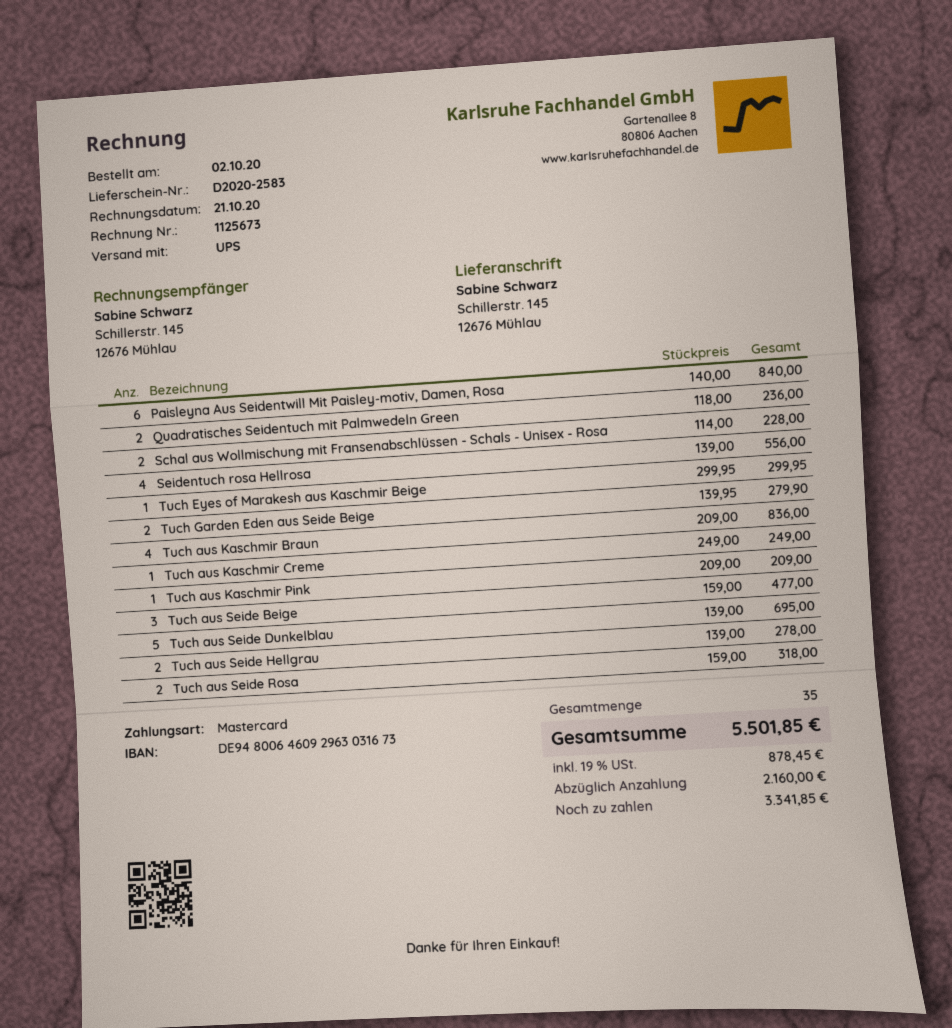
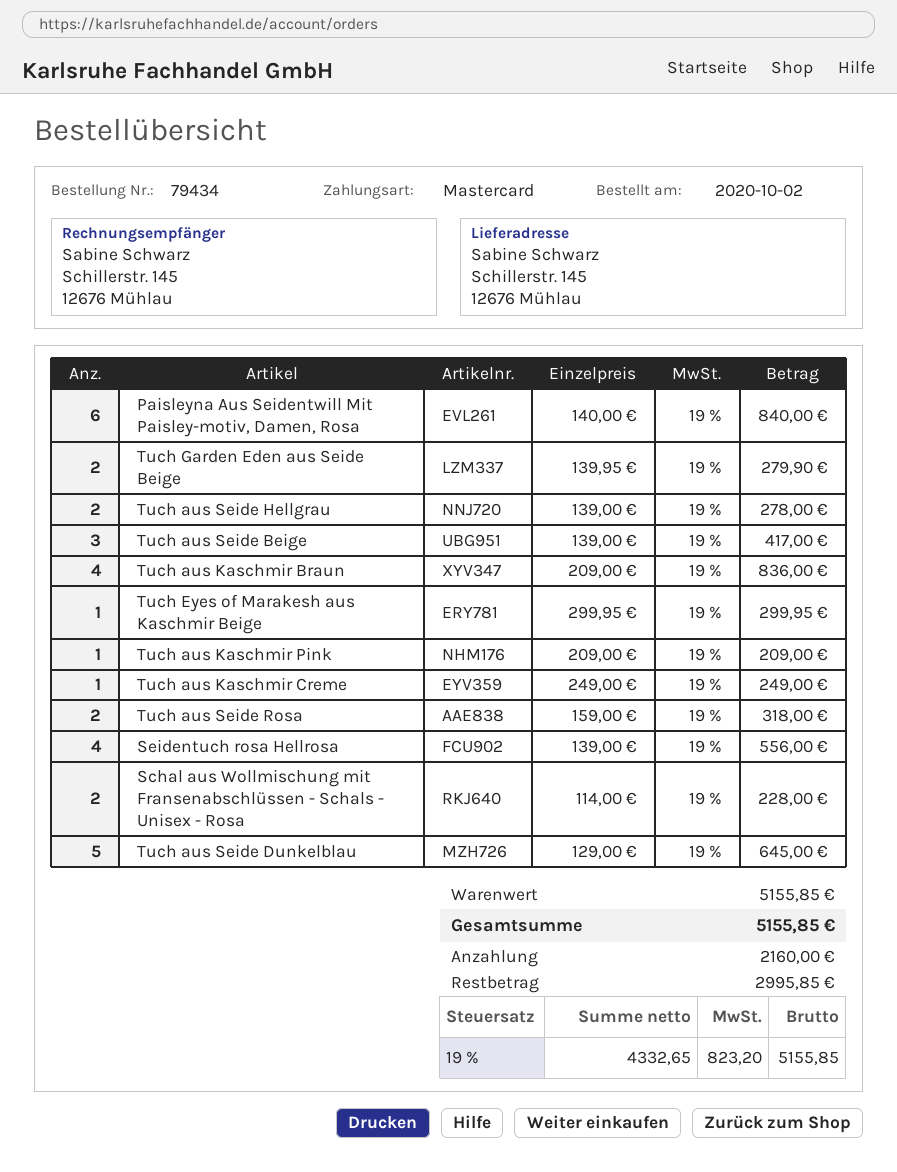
Quadratisches Seidentuch mit Palmwedeln Green: 2 x 118.00 = 236.00 -> none
Tuch aus Seide Beige: 3 x 159.00 = 477.00 -> 3 x 139.00 = 417.00
Tuch aus Seide Dunkelblau: 5 x 139.00 = 695.00 -> 5 x 129.00 = 645.00
tax: 19% = 878.45 -> 19% = 823.20
total: 5501.85 -> 5155.85
balance: 3341.85 -> 2995.85

